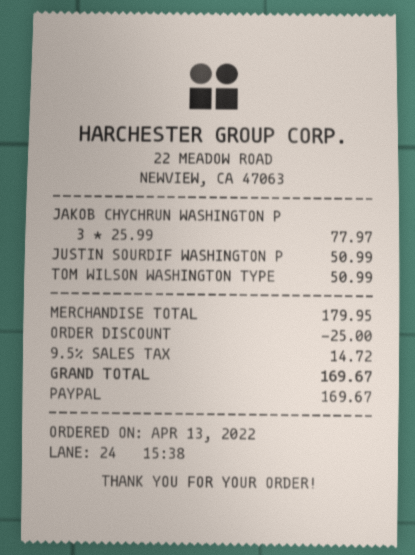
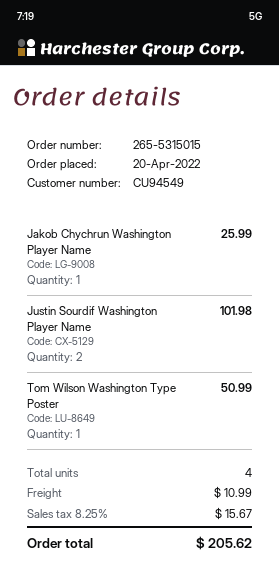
order date: 2022-04-13 -> 2022-04-20
JAKOB CHYCHRUN WASHINGTON P: 3 for 77.97 -> 1 for 25.99
JUSTIN SOURDIF WASHINGTON P: 1 for 50.99 -> 2 for 101.98
discount: 25.00 -> none
shipping: none -> 10.99
tax: 9.5% = 14.72 -> 8.25% = 15.67
total: 169.67 -> 205.62

